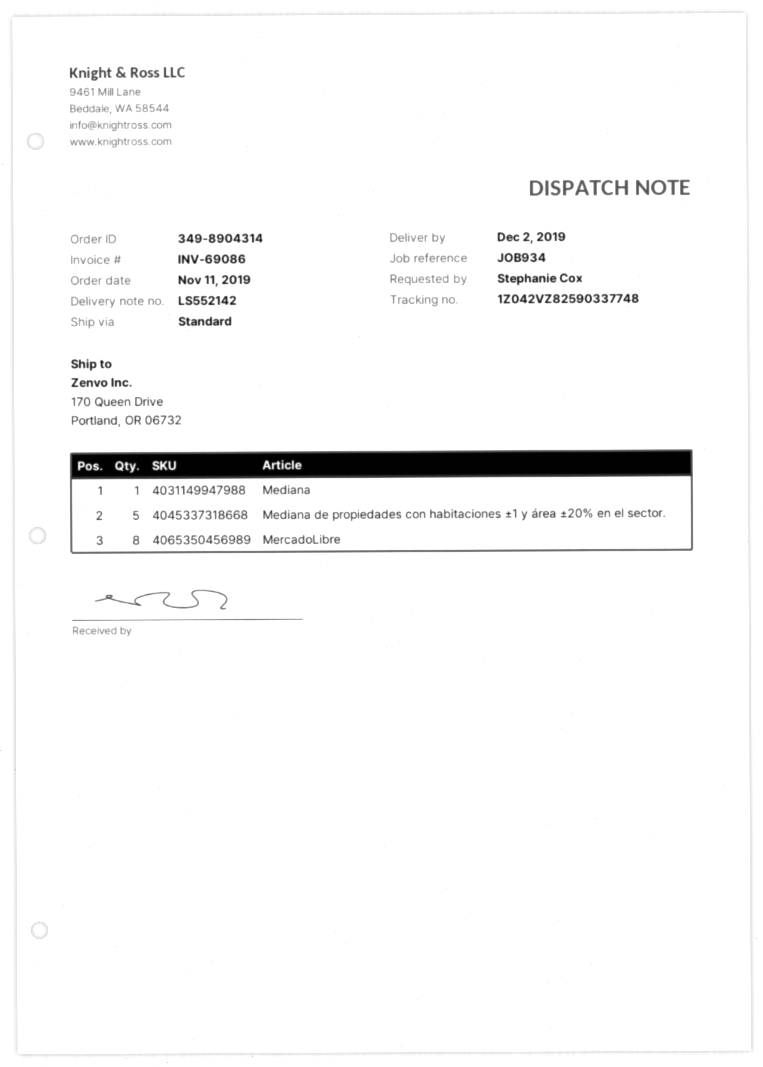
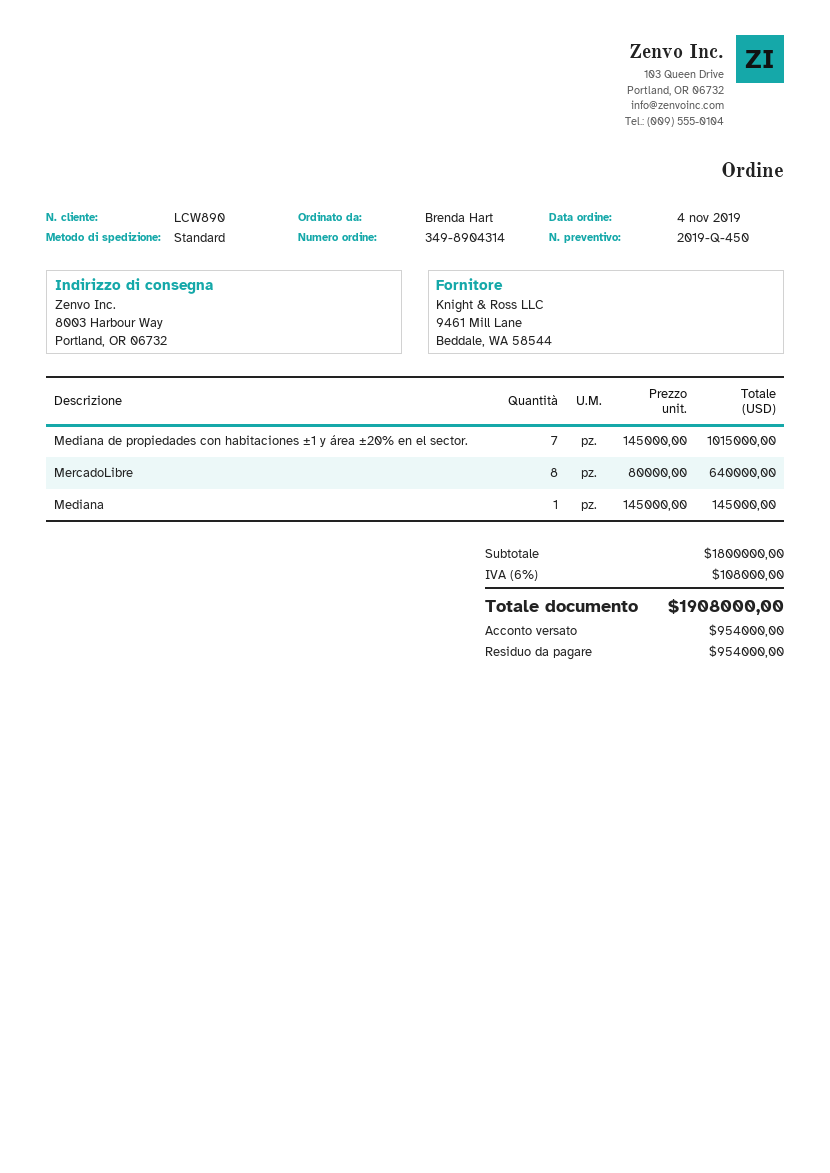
order date: 2019-11-11 -> 2019-11-04
ordered by: Stephanie Cox -> Brenda Hart
ship to: 170 Queen Drive, Portland, OR 06732 -> 8003 Harbour Way, Portland, OR 06732
Mediana de propiedades con habitaciones ±1 y área ±20% en el sector.: 5 -> 7

